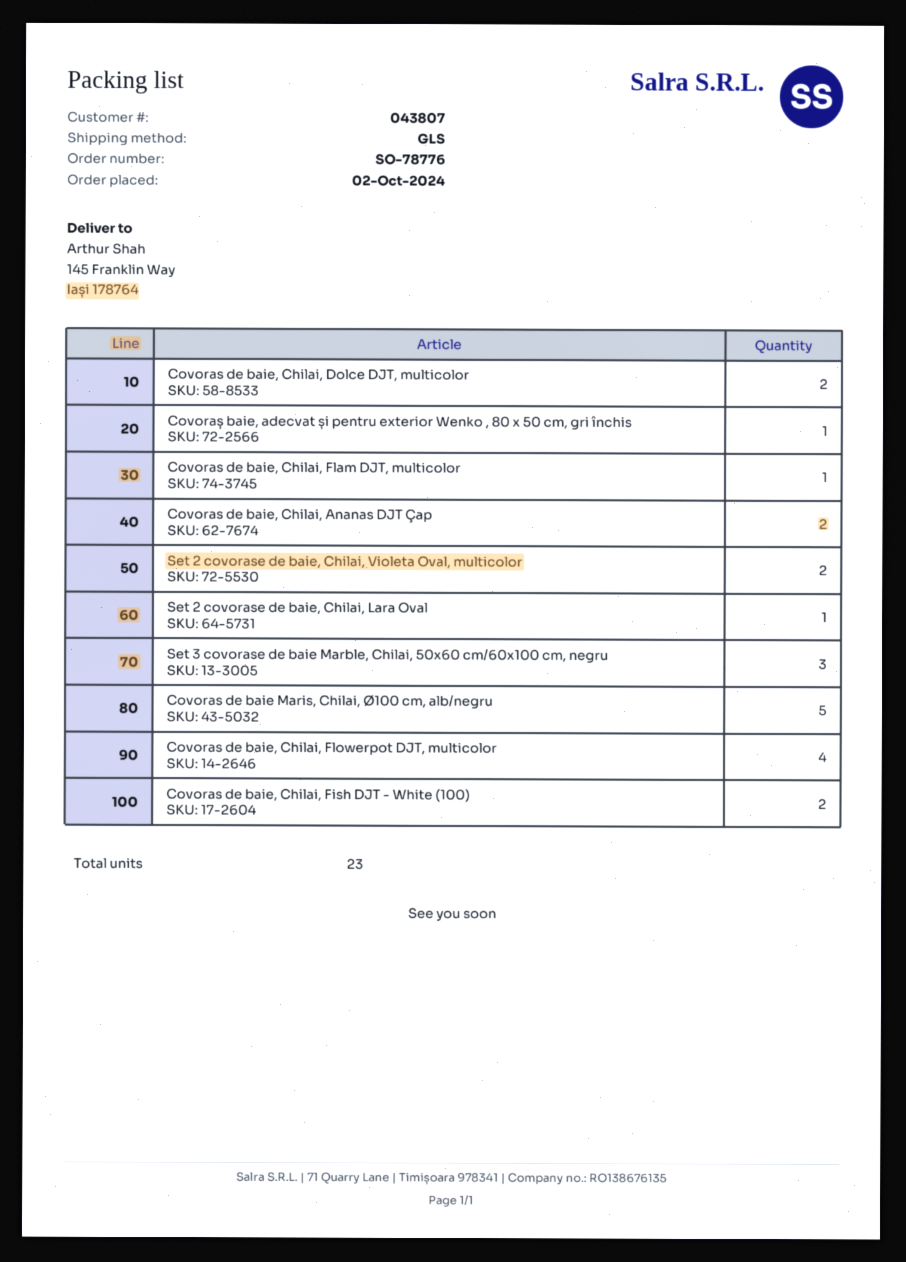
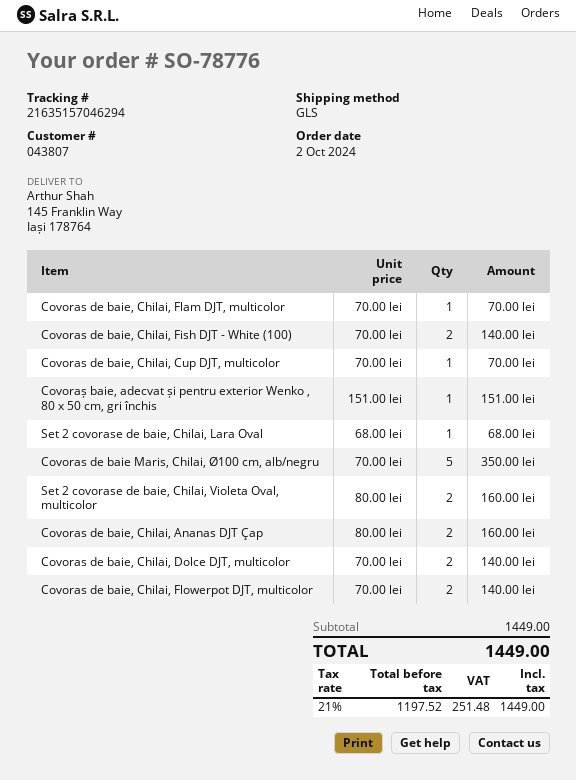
Set 3 covorase de baie Marble, Chilai, 50x60 cm/60x100 cm, negru: 3 -> none
Covoras de baie, Chilai, Flowerpot DJT, multicolor: 4 -> 2
Covoras de baie, Chilai, Cup DJT, multicolor: none -> 1

